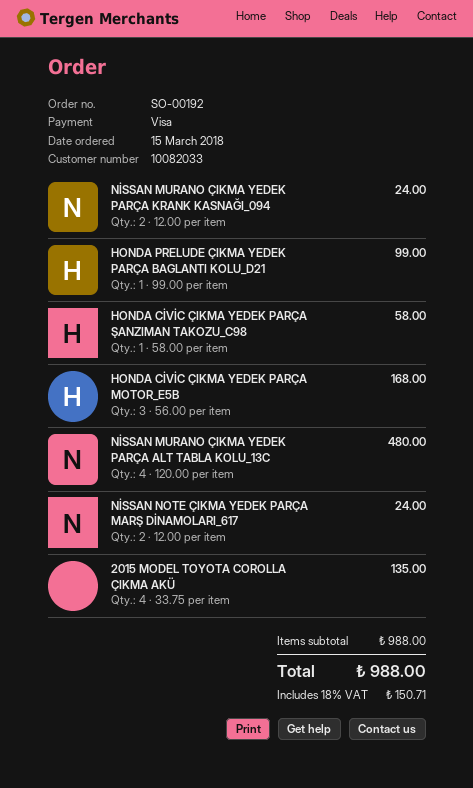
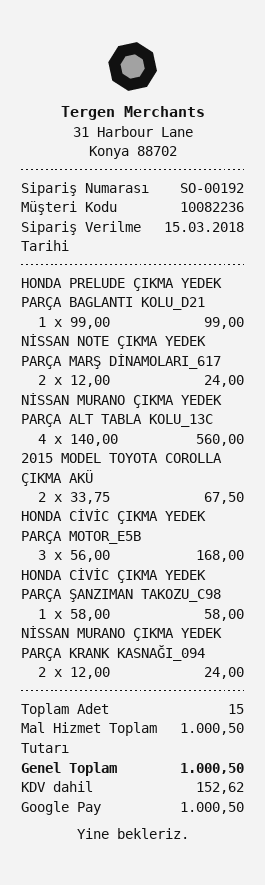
customer number: 10082033 -> 10082236
payment method: Visa -> Google Pay
NİSSAN MURANO ÇIKMA YEDEK PARÇA ALT TABLA KOLU_13C: 4 x 120.00 = 480.00 -> 4 x 140.00 = 560.00
2015 MODEL TOYOTA COROLLA ÇIKMA AKÜ: 4 x 33.75 = 135.00 -> 2 x 33.75 = 67.50
subtotal: 988.00 -> 1000.50
tax: 150.71 -> 152.62
total: 988.00 -> 1000.50

